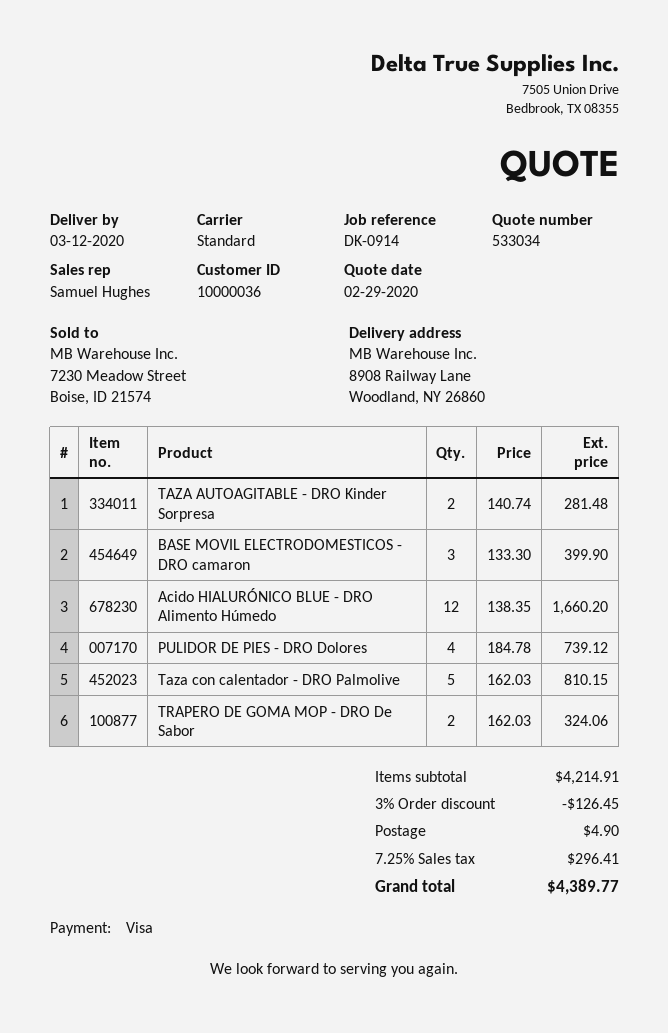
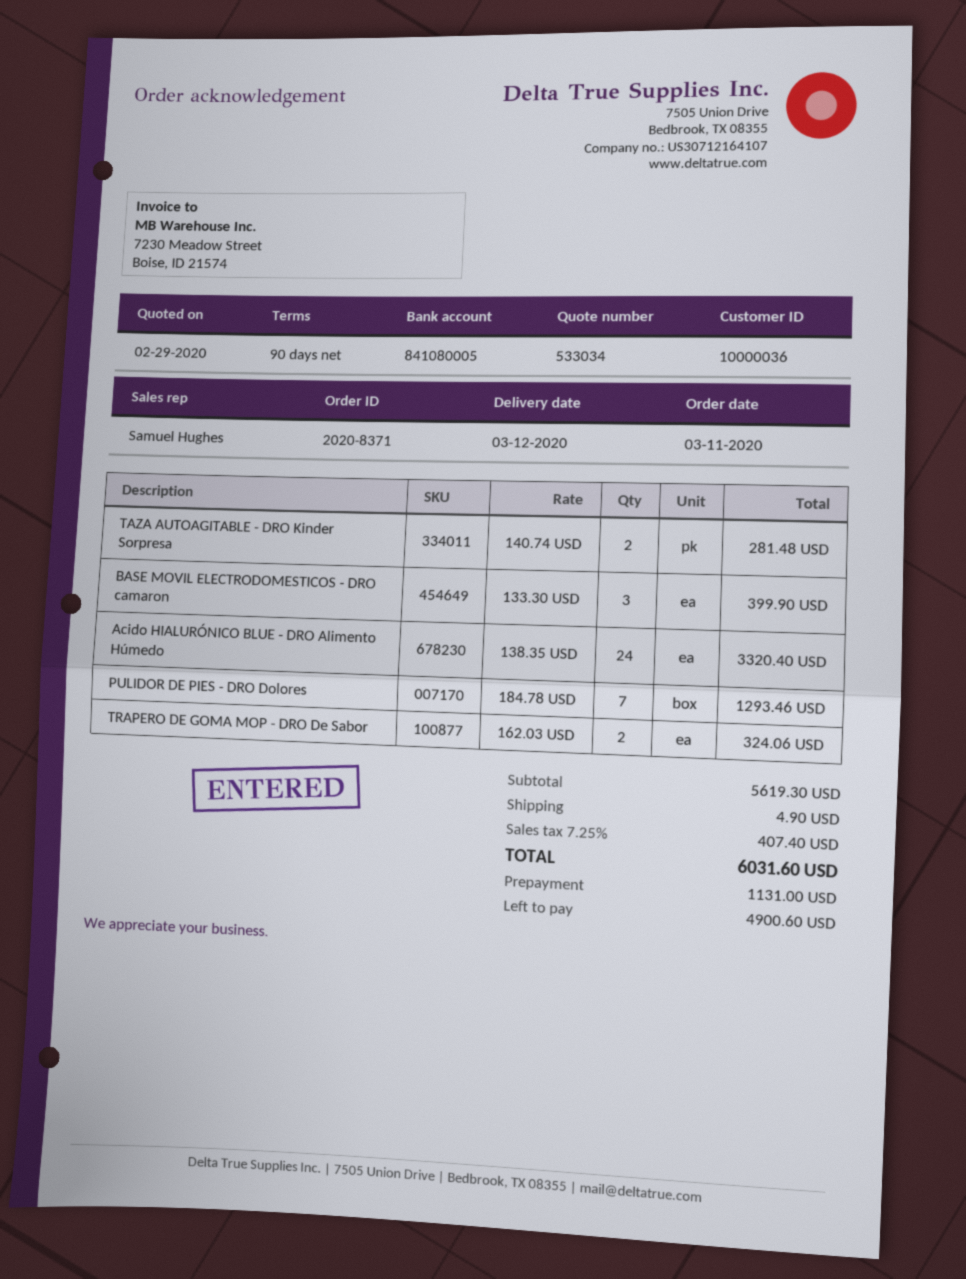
Acido HIALURÓNICO BLUE - DRO Alimento Húmedo: 12 x 138.35 = 1660.20 -> 24 x 138.35 = 3320.40
PULIDOR DE PIES - DRO Dolores: 4 x 184.78 = 739.12 -> 7 x 184.78 = 1293.46
Taza con calentador - DRO Palmolive: 5 x 162.03 = 810.15 -> none
subtotal: 4214.91 -> 5619.30
discount: 3% = 126.45 -> none
tax: 7.25% = 296.41 -> 7.25% = 407.40
total: 4389.77 -> 6031.60

